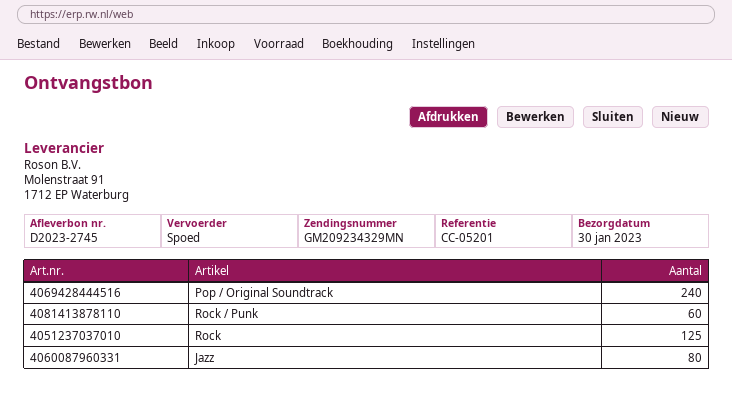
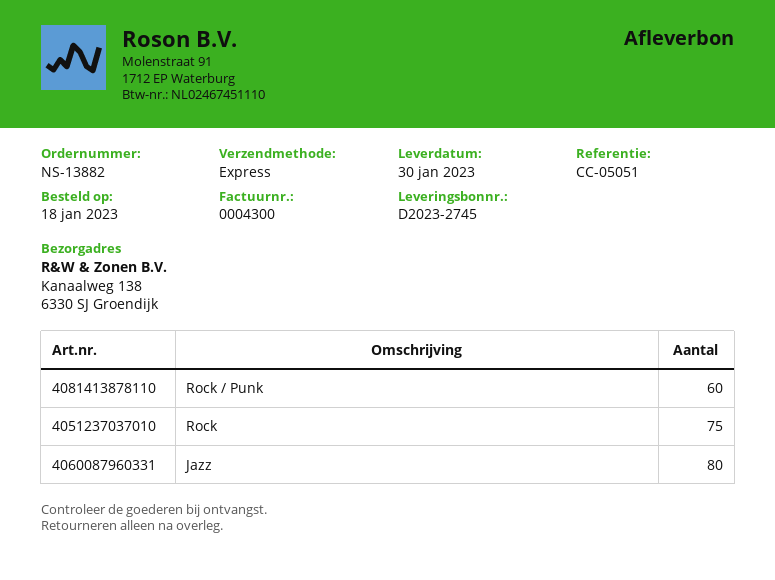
reference: CC-05201 -> CC-05051
Pop / Original Soundtrack: 240 -> none
Rock: 125 -> 75

